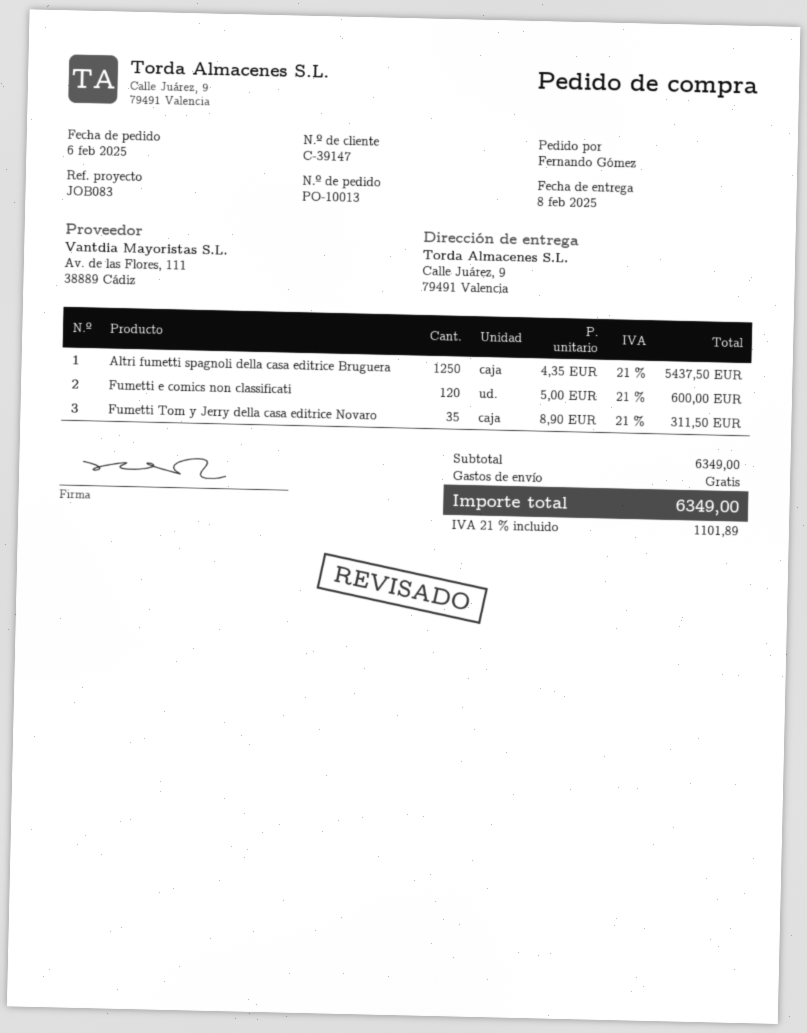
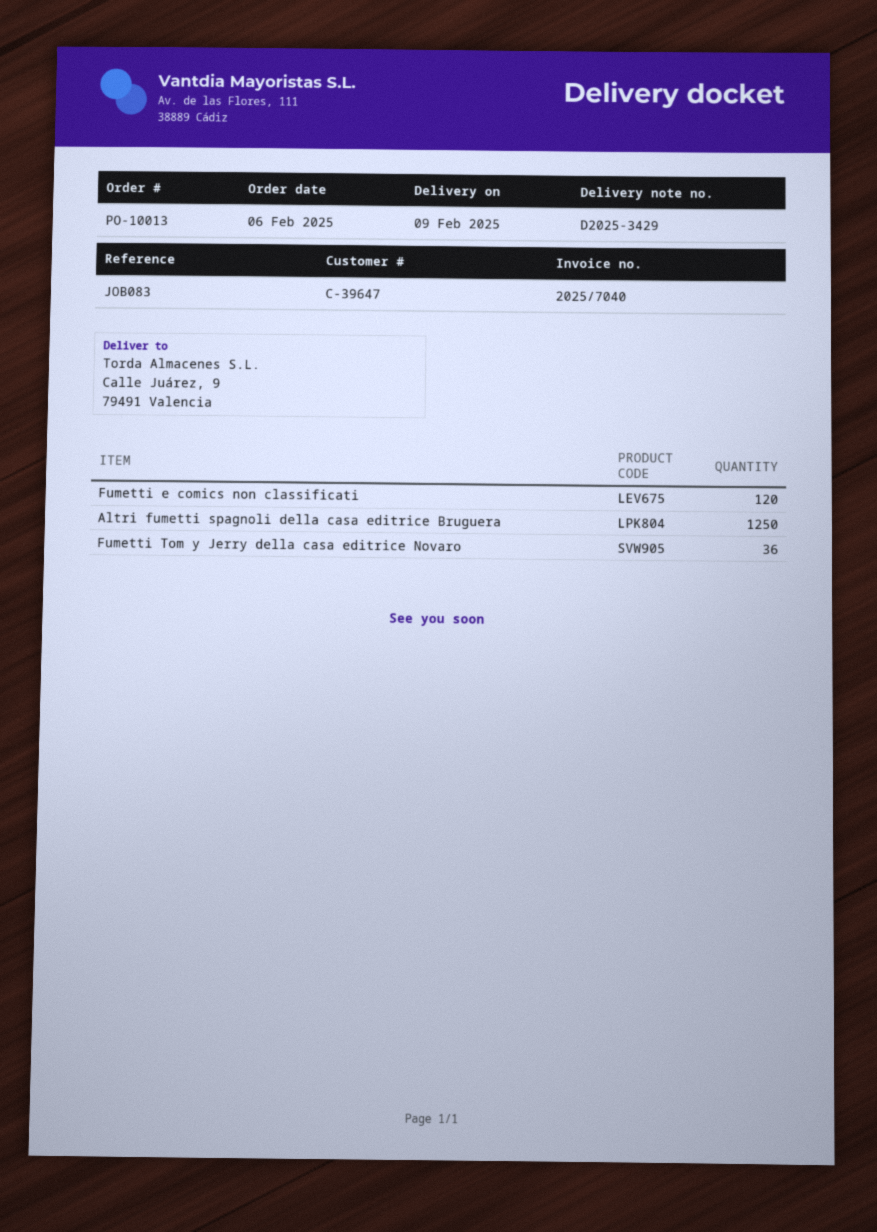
delivery date: 2025-02-08 -> 2025-02-09
customer number: C-39147 -> C-39647
Fumetti Tom y Jerry della casa editrice Novaro: 35 -> 36

